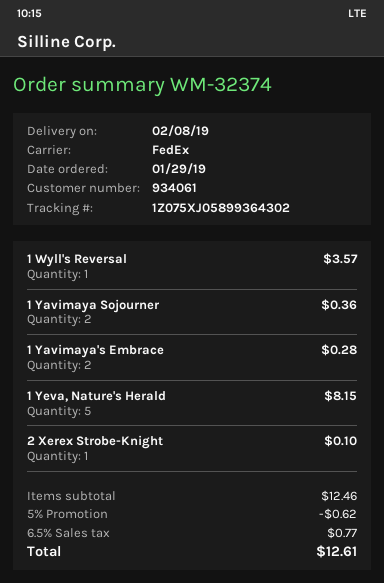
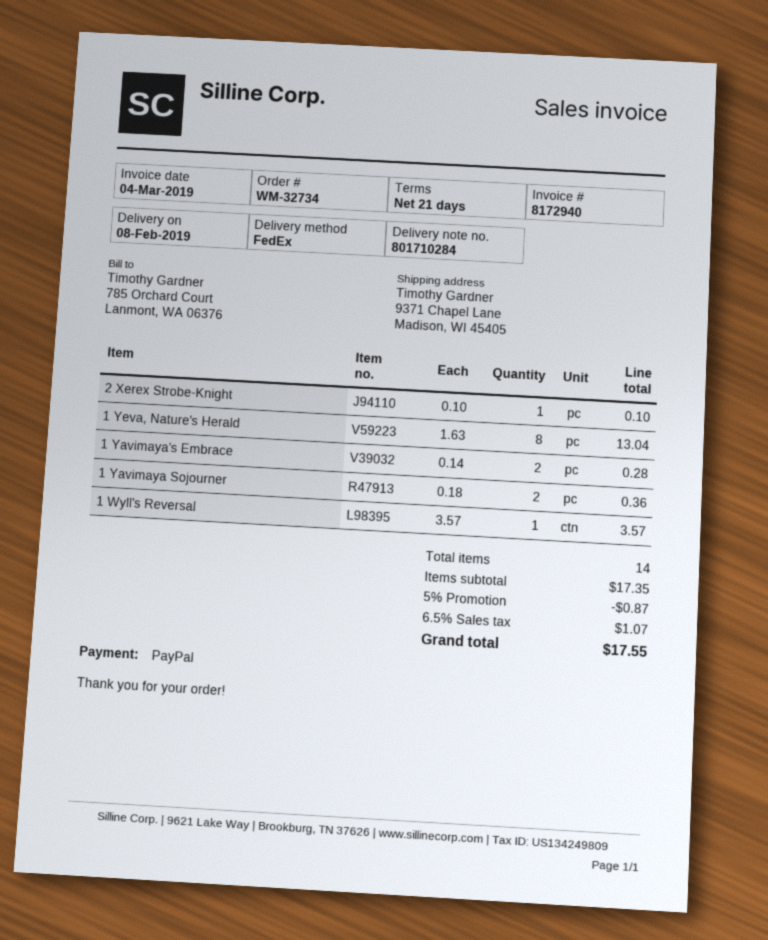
order number: WM-32374 -> WM-32734
1 Yeva, Nature's Herald: 5 for 8.15 -> 8 for 13.04
subtotal: 12.46 -> 17.35
discount: 5% = 0.62 -> 5% = 0.87
tax: 6.5% = 0.77 -> 6.5% = 1.07
total: 12.61 -> 17.55

